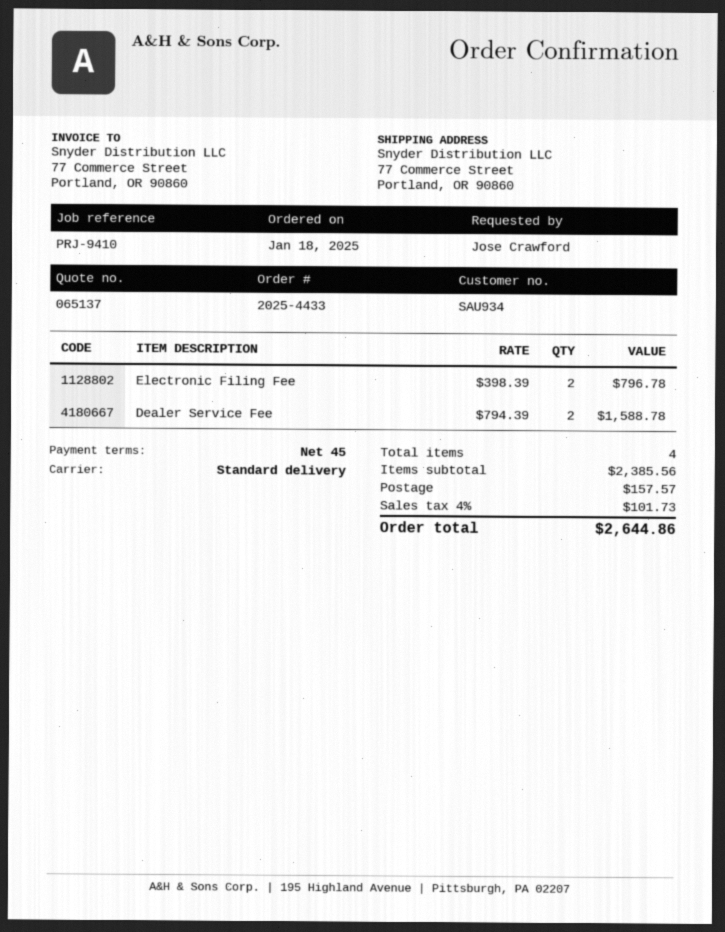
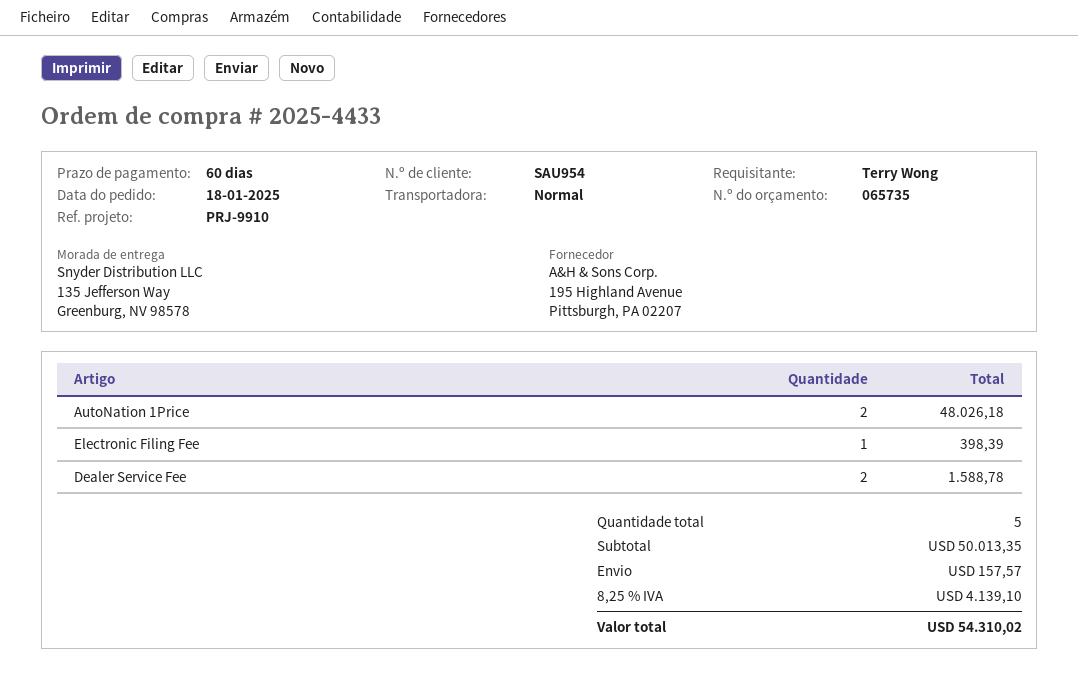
quote number: 065137 -> 065735
payment terms: 45 days -> 60 days
customer number: SAU934 -> SAU954
reference: PRJ-9410 -> PRJ-9910
ordered by: Jose Crawford -> Terry Wong
ship to: 77 Commerce Street, Portland, OR 90860 -> 135 Jefferson Way, Greenburg, NV 98578
Electronic Filing Fee: 2 for 796.78 -> 1 for 398.39
AutoNation 1Price: none -> 2 for 48026.18
total quantity: 4 -> 5
subtotal: 2385.56 -> 50013.35
tax: 4% = 101.73 -> 8.25% = 4139.10
total: 2644.86 -> 54310.02

